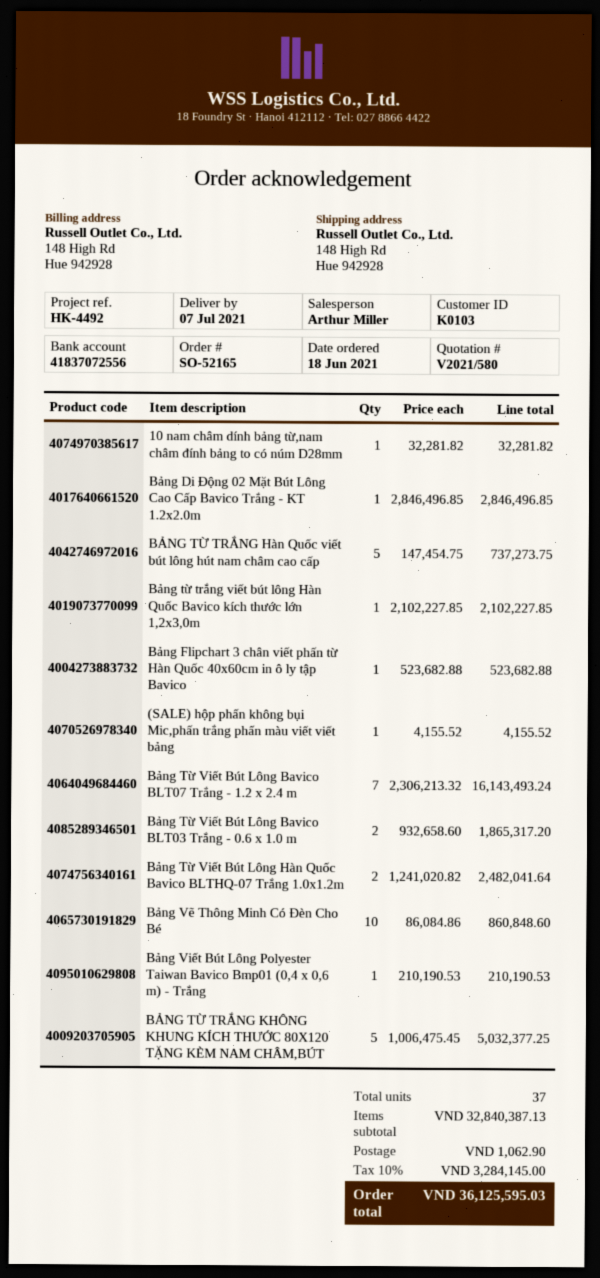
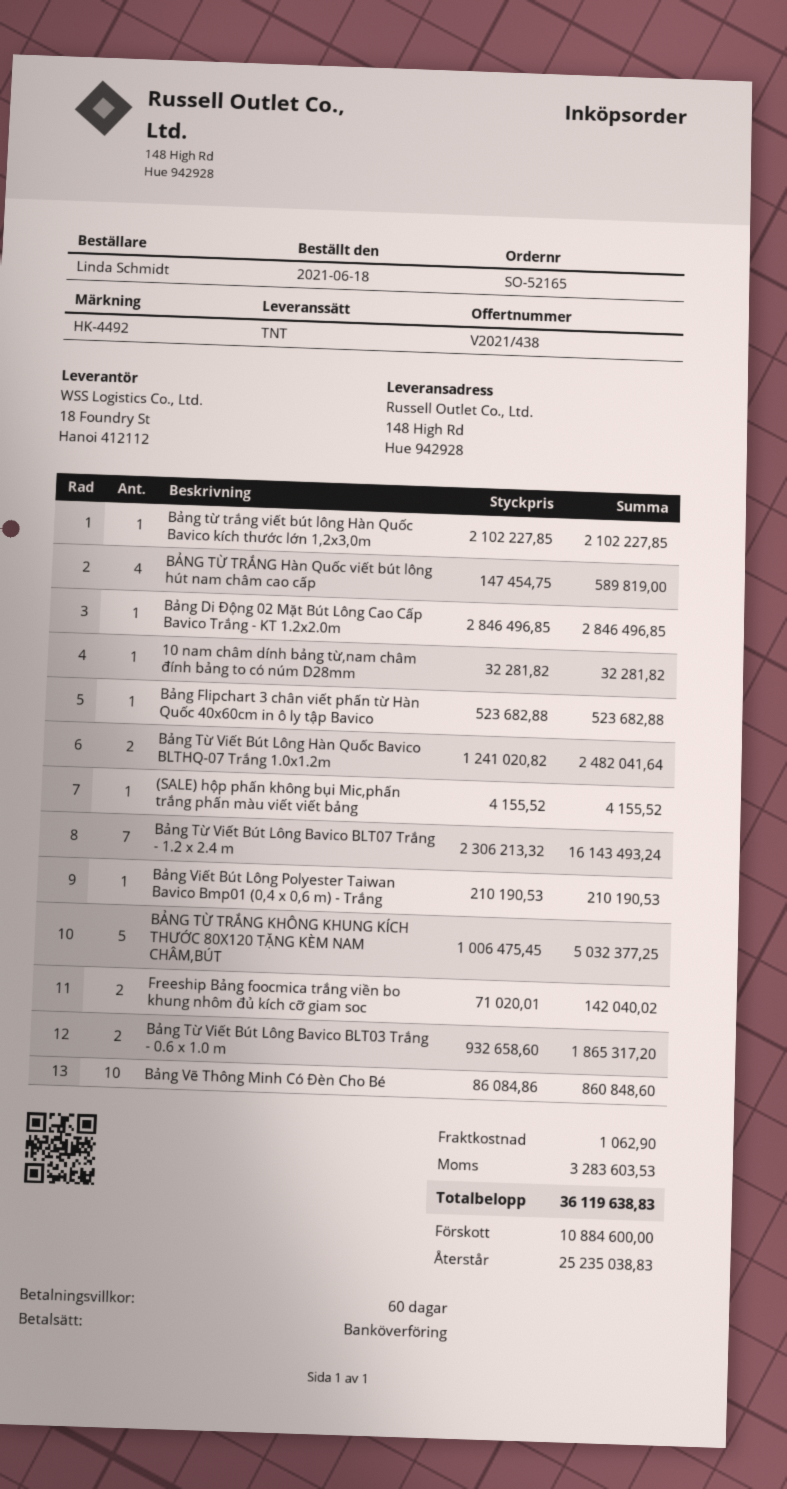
quote number: V2021/580 -> V2021/438
BẢNG TỪ TRẮNG Hàn Quốc viết bút lông hút nam châm cao cấp: 5 x 147454.75 = 737273.75 -> 4 x 147454.75 = 589819.00
Freeship Bảng foocmica trắng viền bo khung nhôm đủ kích cỡ giam soc: none -> 2 x 71020.01 = 142040.02
tax: 3284145.00 -> 3283603.53
total: 36125595.03 -> 36119638.83

